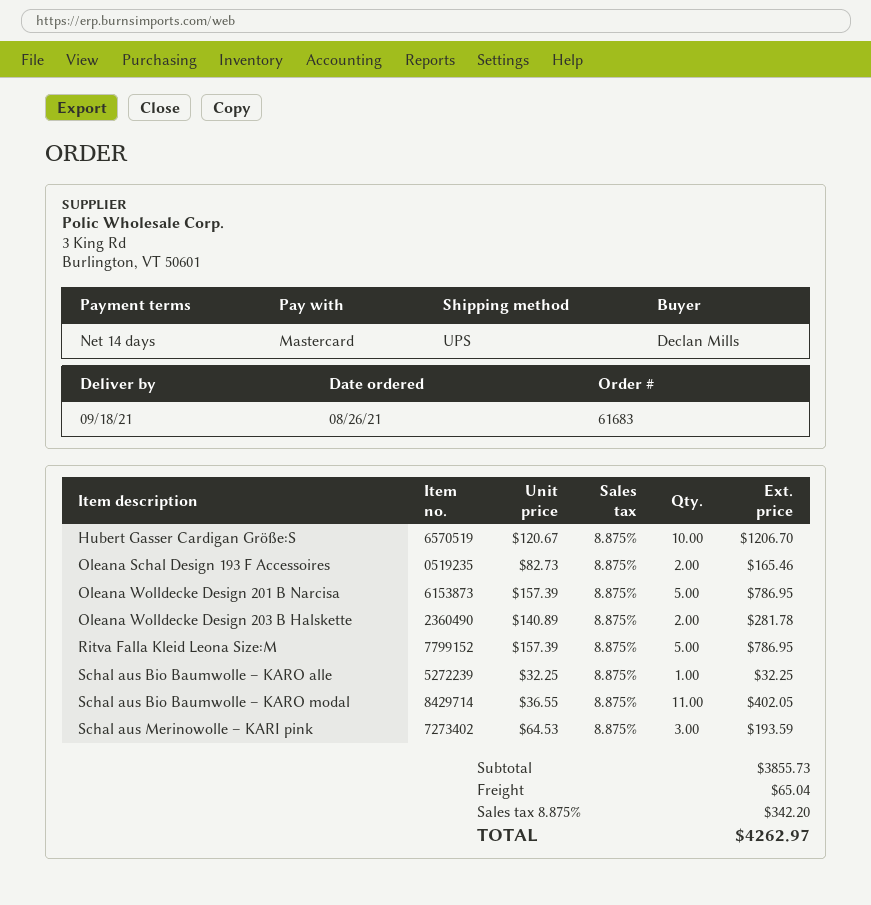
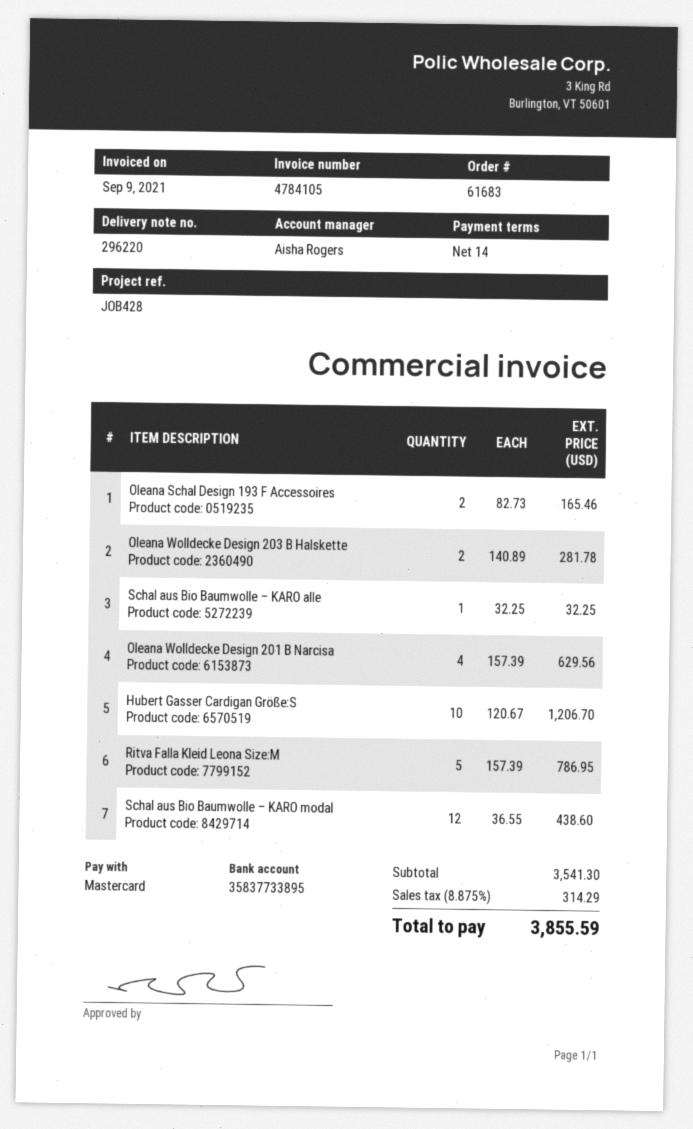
Oleana Wolldecke Design 201 B Narcisa: 5 x 157.39 = 786.95 -> 4 x 157.39 = 629.56
Schal aus Bio Baumwolle – KARO modal: 11 x 36.55 = 402.05 -> 12 x 36.55 = 438.60
Schal aus Merinowolle – KARI pink: 3 x 64.53 = 193.59 -> none
subtotal: 3855.73 -> 3541.30
shipping: 65.04 -> none
tax: 8.875% = 342.20 -> 8.875% = 314.29
total: 4262.97 -> 3855.59

